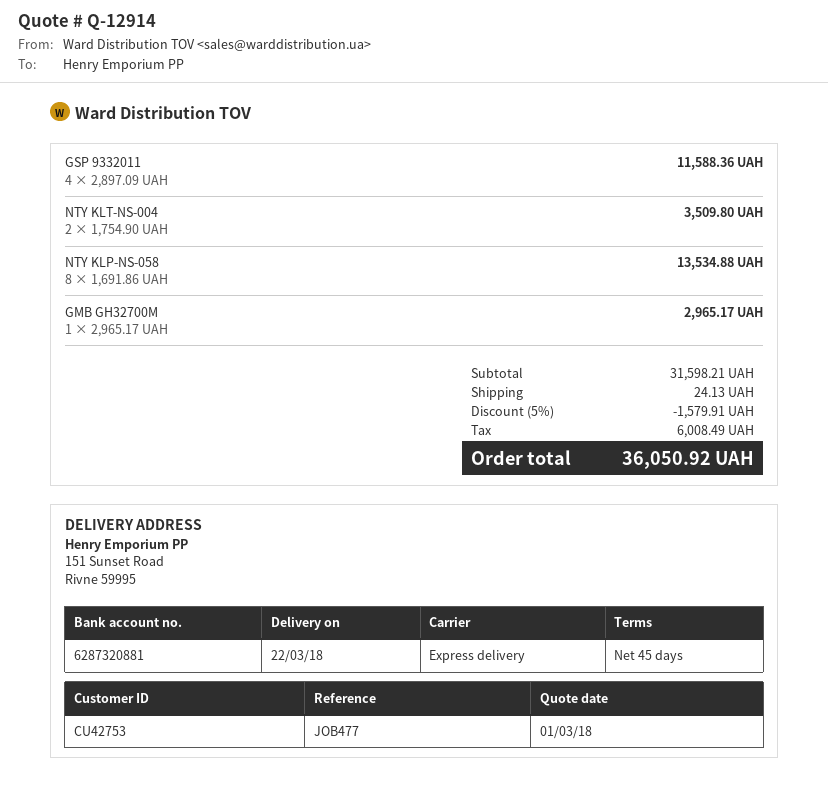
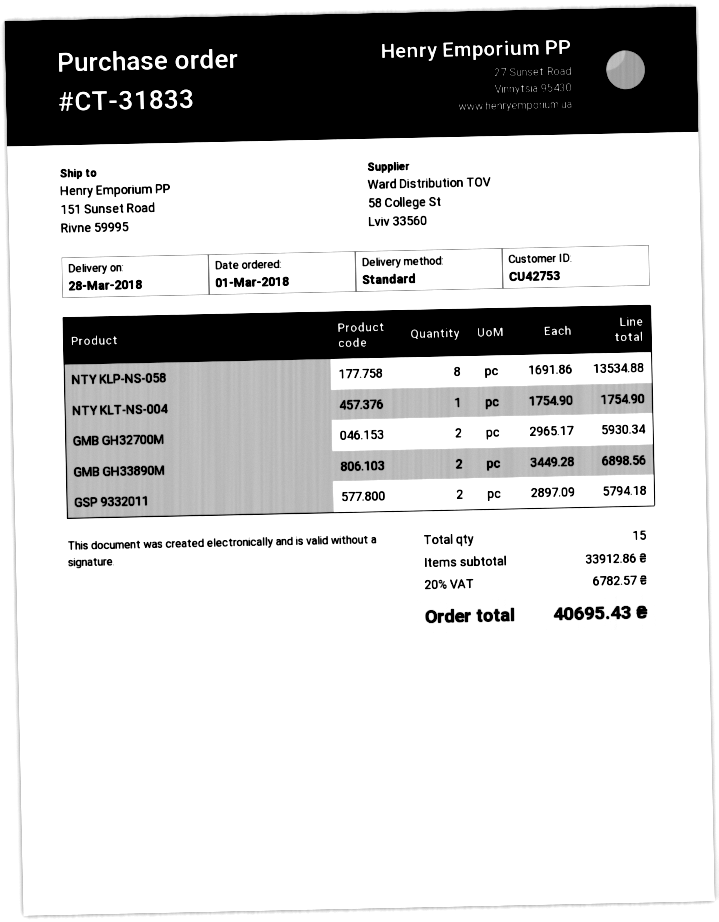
delivery date: 2018-03-22 -> 2018-03-28
shipping method: express -> standard
GSP 9332011: 4 x 2897.09 = 11588.36 -> 2 x 2897.09 = 5794.18
NTY KLT-NS-004: 2 x 1754.90 = 3509.80 -> 1 x 1754.90 = 1754.90
GMB GH32700M: 1 x 2965.17 = 2965.17 -> 2 x 2965.17 = 5930.34
GMB GH33890M: none -> 2 x 3449.28 = 6898.56
subtotal: 31598.21 -> 33912.86
discount: 5% = 1579.91 -> none
shipping: 24.13 -> none
tax: 6008.49 -> 6782.57
total: 36050.92 -> 40695.43

